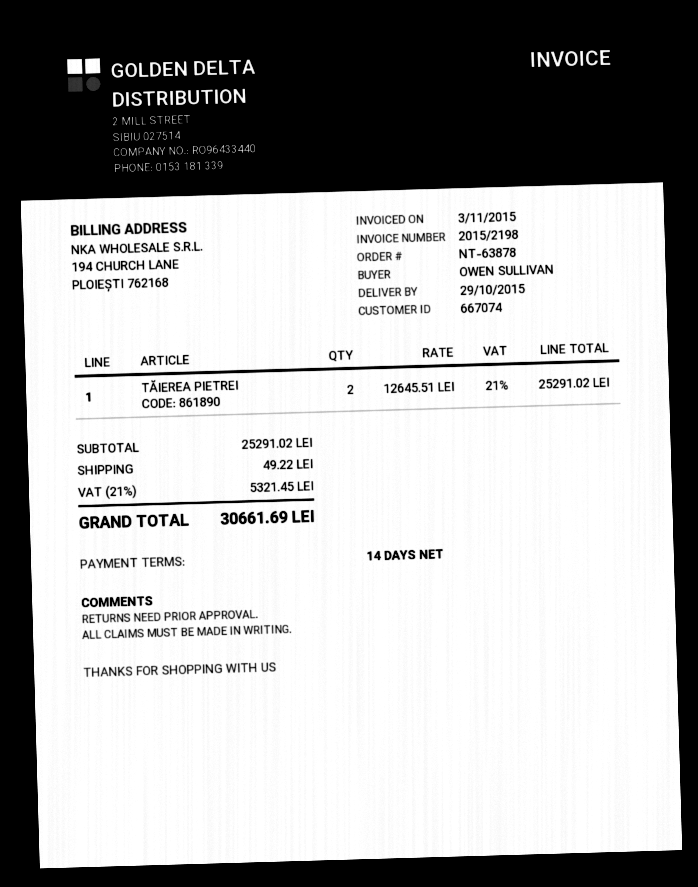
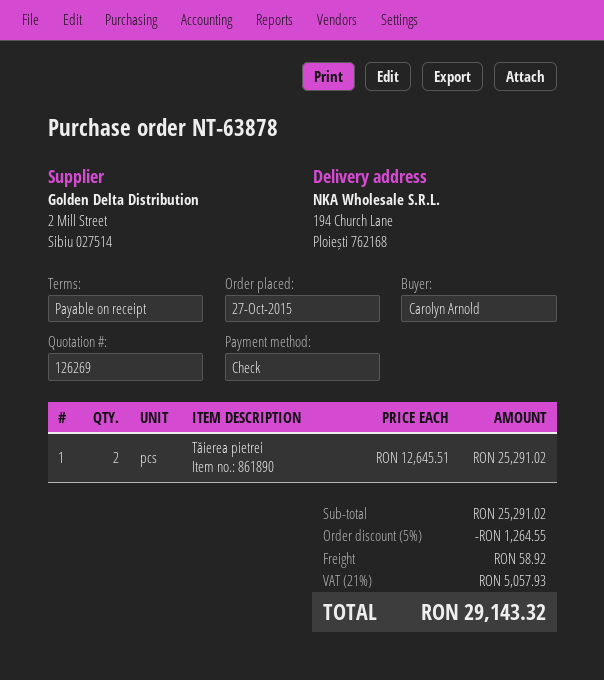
payment terms: 14 days -> on receipt
ordered by: OWEN SULLIVAN -> Carolyn Arnold
discount: none -> 5% = 1264.55
shipping: 49.22 -> 58.92
tax: 21% = 5321.45 -> 21% = 5057.93
total: 30661.69 -> 29143.32

